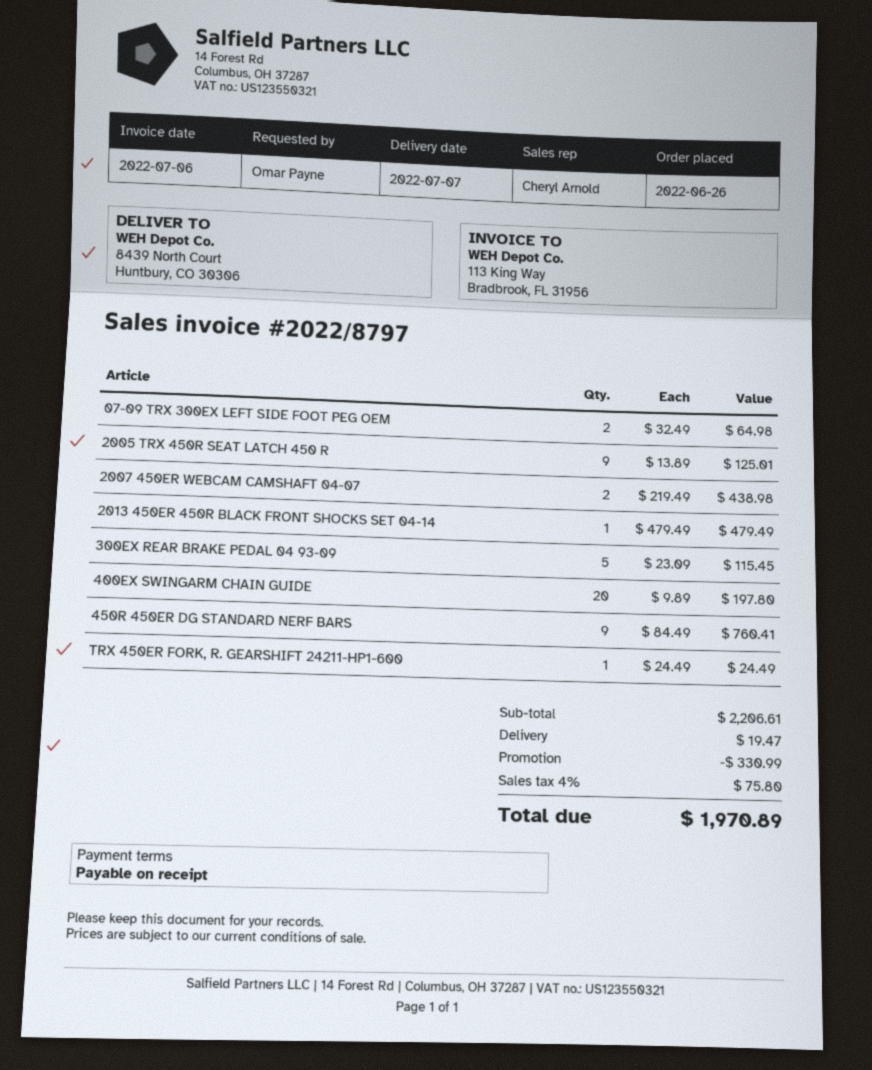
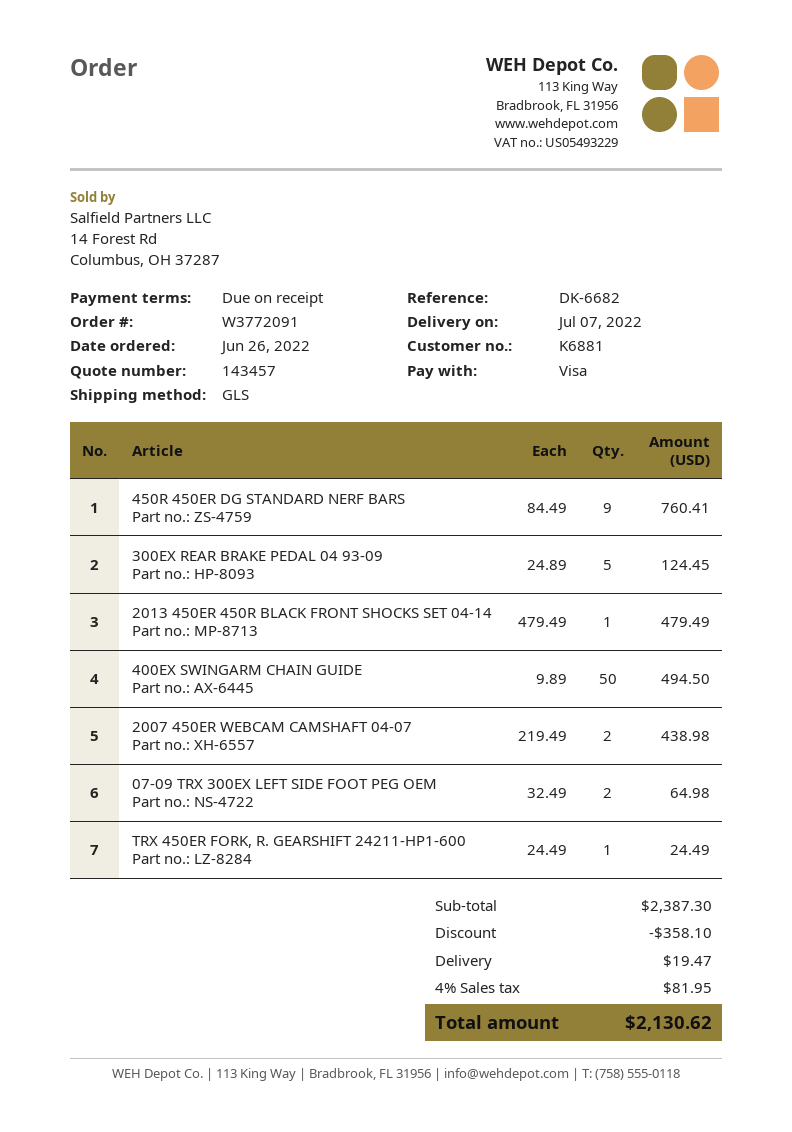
2005 TRX 450R SEAT LATCH 450 R: 9 x 13.89 = 125.01 -> none
300EX REAR BRAKE PEDAL 04 93-09: 5 x 23.09 = 115.45 -> 5 x 24.89 = 124.45
400EX SWINGARM CHAIN GUIDE: 20 x 9.89 = 197.80 -> 50 x 9.89 = 494.50
subtotal: 2206.61 -> 2387.30
discount: 330.99 -> 358.10
tax: 4% = 75.80 -> 4% = 81.95
total: 1970.89 -> 2130.62

